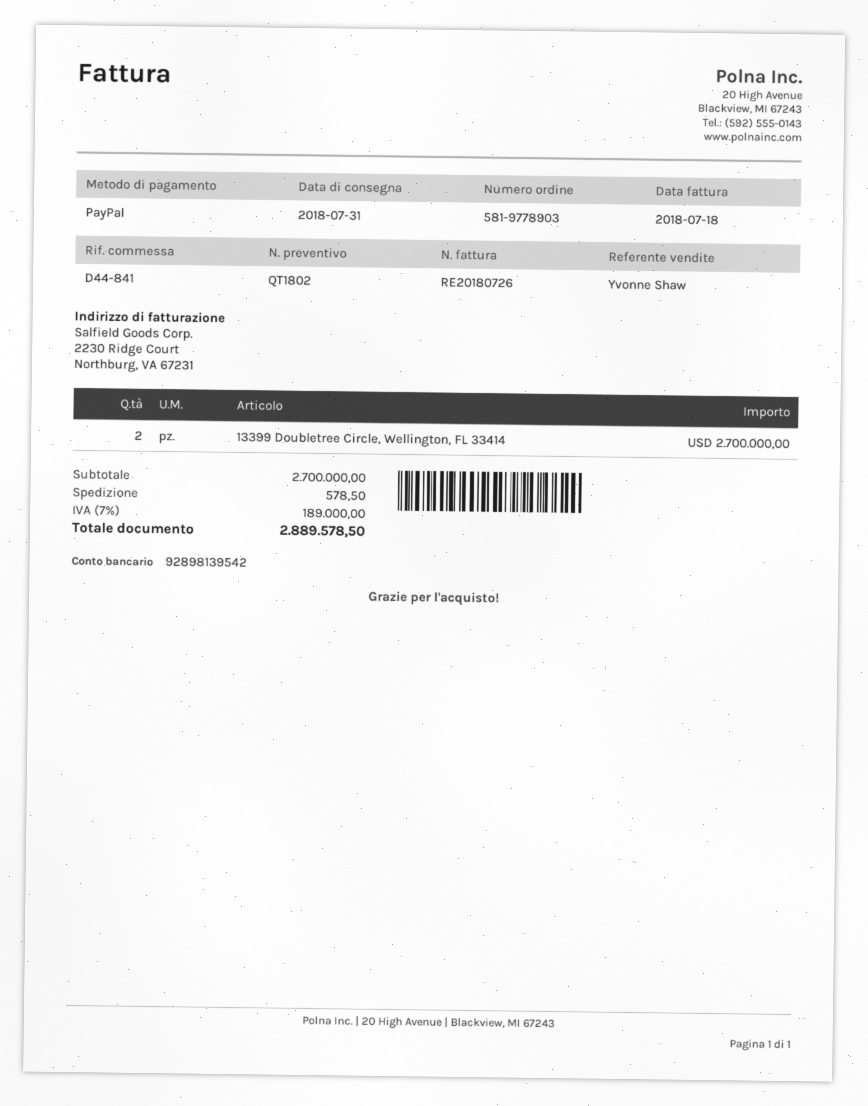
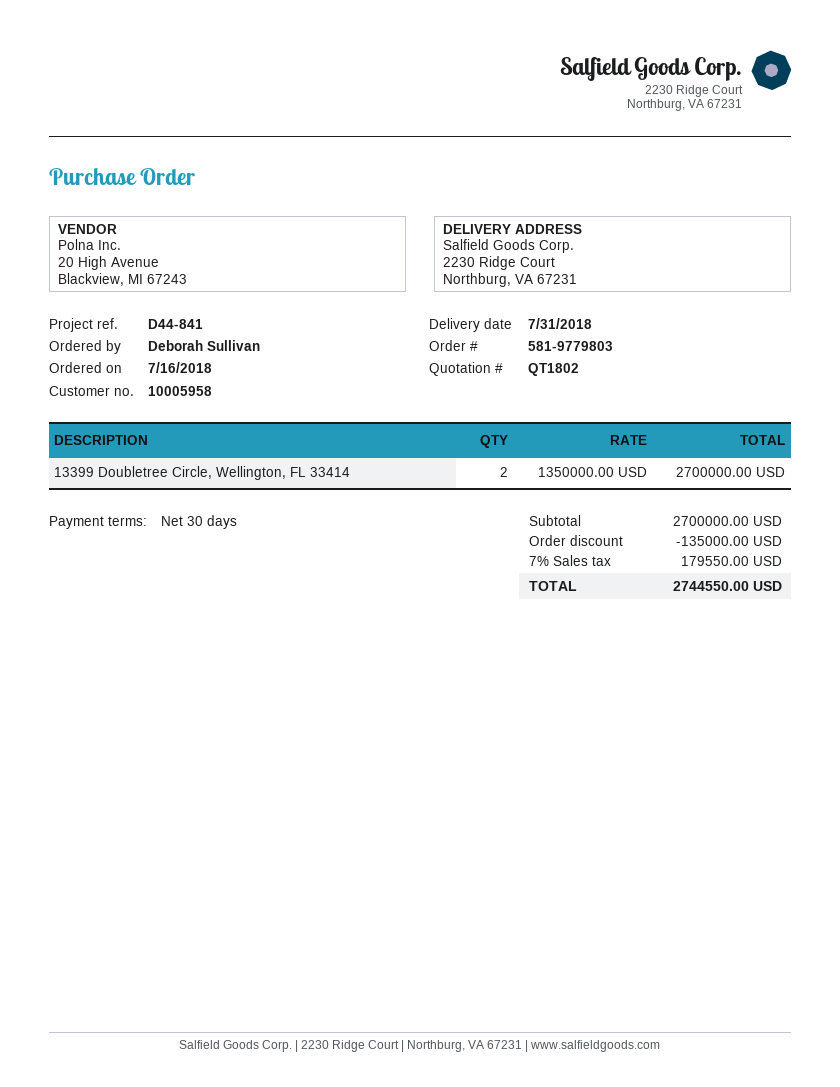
order number: 581-9778903 -> 581-9779803
discount: none -> 135000.00
shipping: 578.50 -> none
tax: 7% = 189000.00 -> 7% = 179550.00
total: 2889578.50 -> 2744550.00

